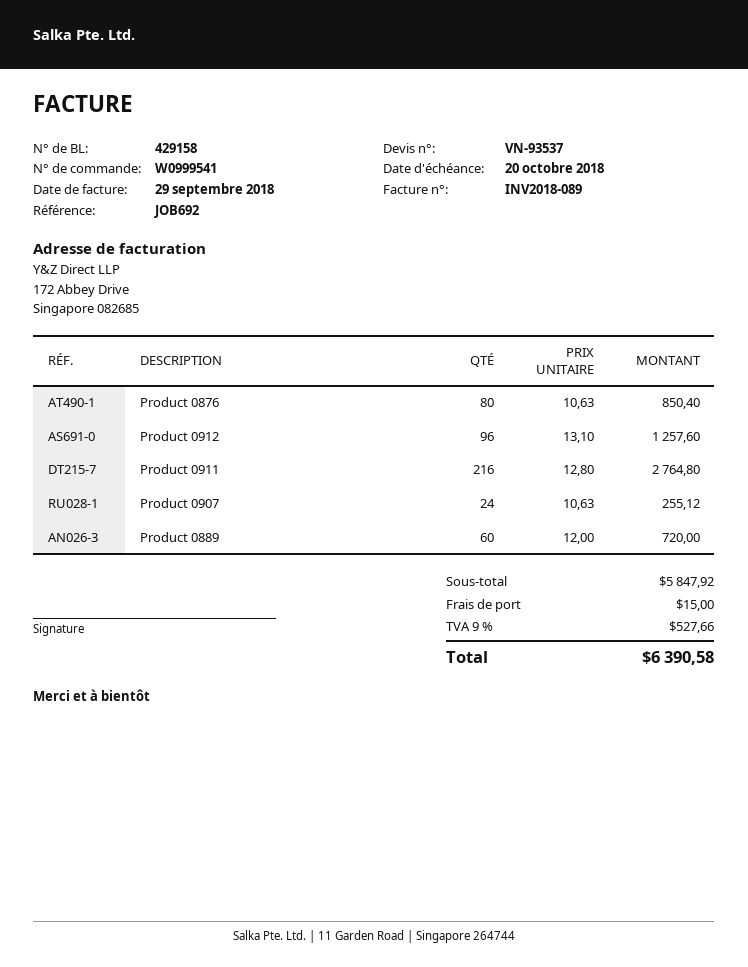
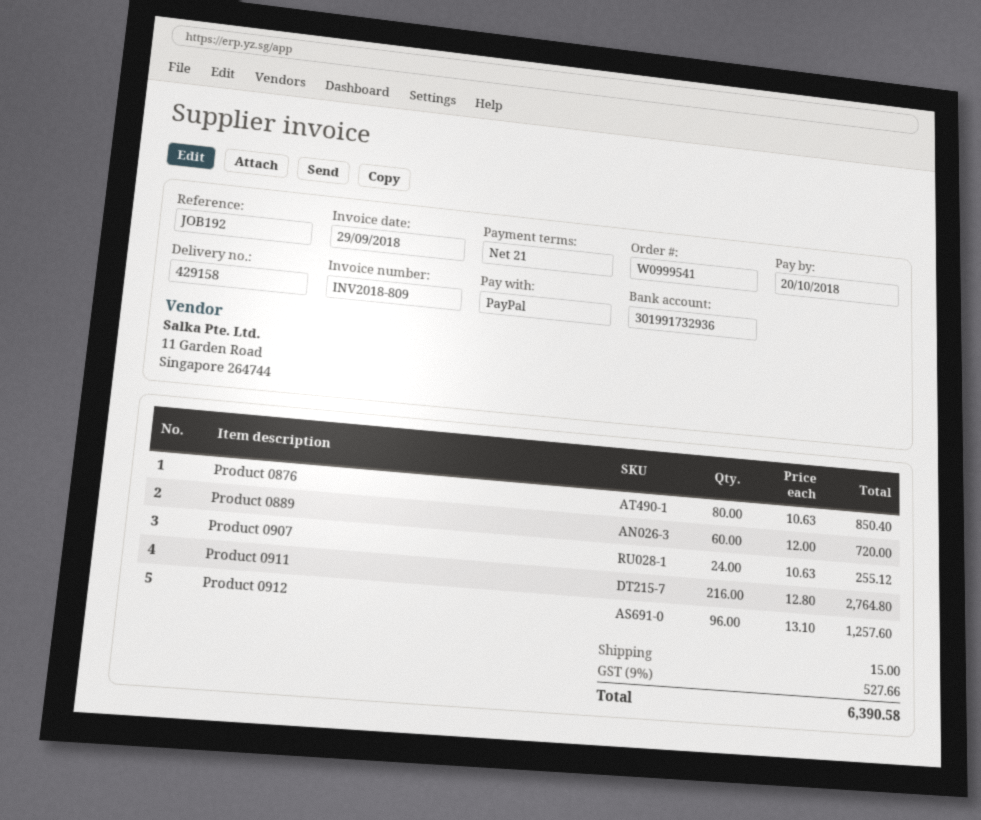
invoice number: INV2018-089 -> INV2018-809
reference: JOB692 -> JOB192

